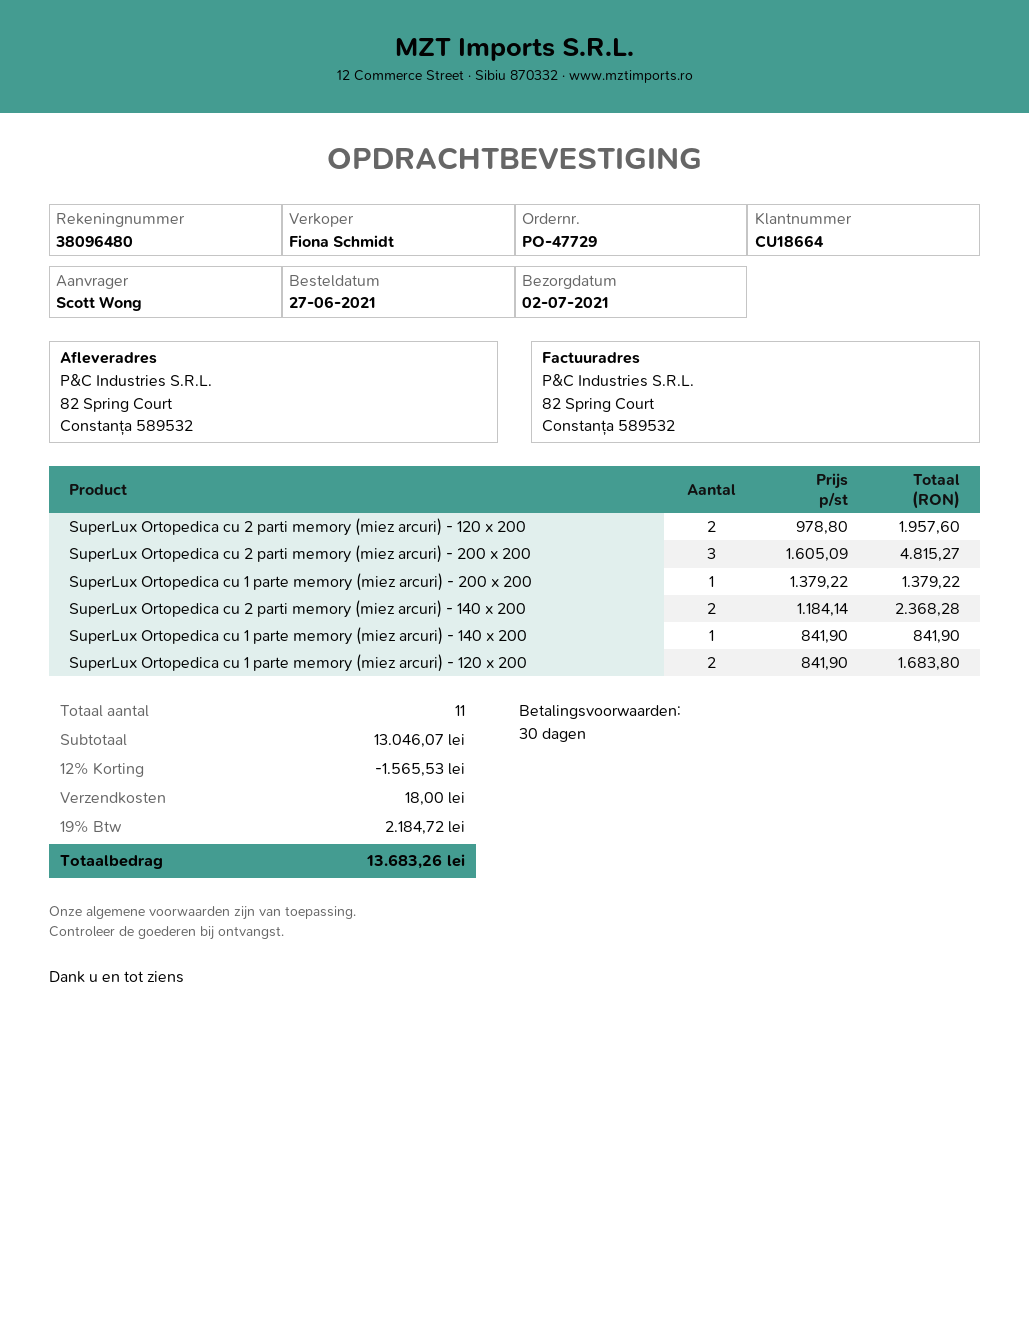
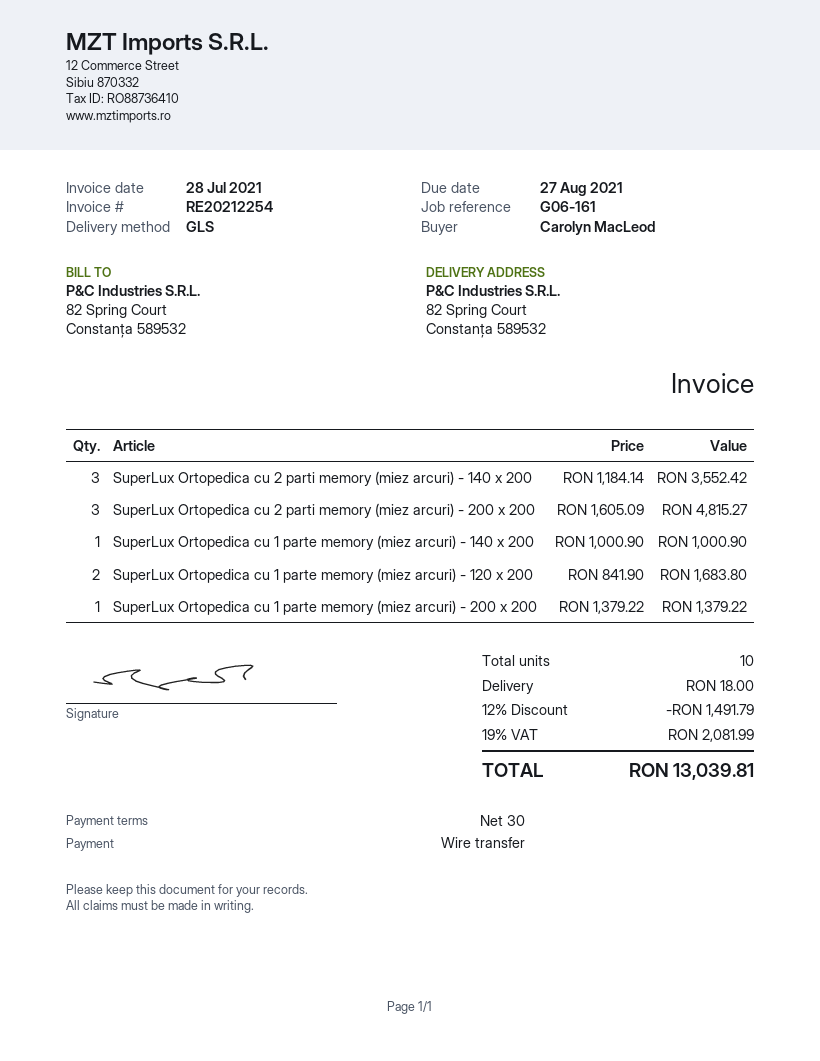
ordered by: Scott Wong -> Carolyn MacLeod
SuperLux Ortopedica cu 2 parti memory (miez arcuri) - 120 x 200: 2 x 978.80 = 1957.60 -> none
SuperLux Ortopedica cu 2 parti memory (miez arcuri) - 140 x 200: 2 x 1184.14 = 2368.28 -> 3 x 1184.14 = 3552.42
SuperLux Ortopedica cu 1 parte memory (miez arcuri) - 140 x 200: 1 x 841.90 = 841.90 -> 1 x 1000.90 = 1000.90
total quantity: 11 -> 10
discount: 12% = 1565.53 -> 12% = 1491.79
tax: 19% = 2184.72 -> 19% = 2081.99
total: 13683.26 -> 13039.81

